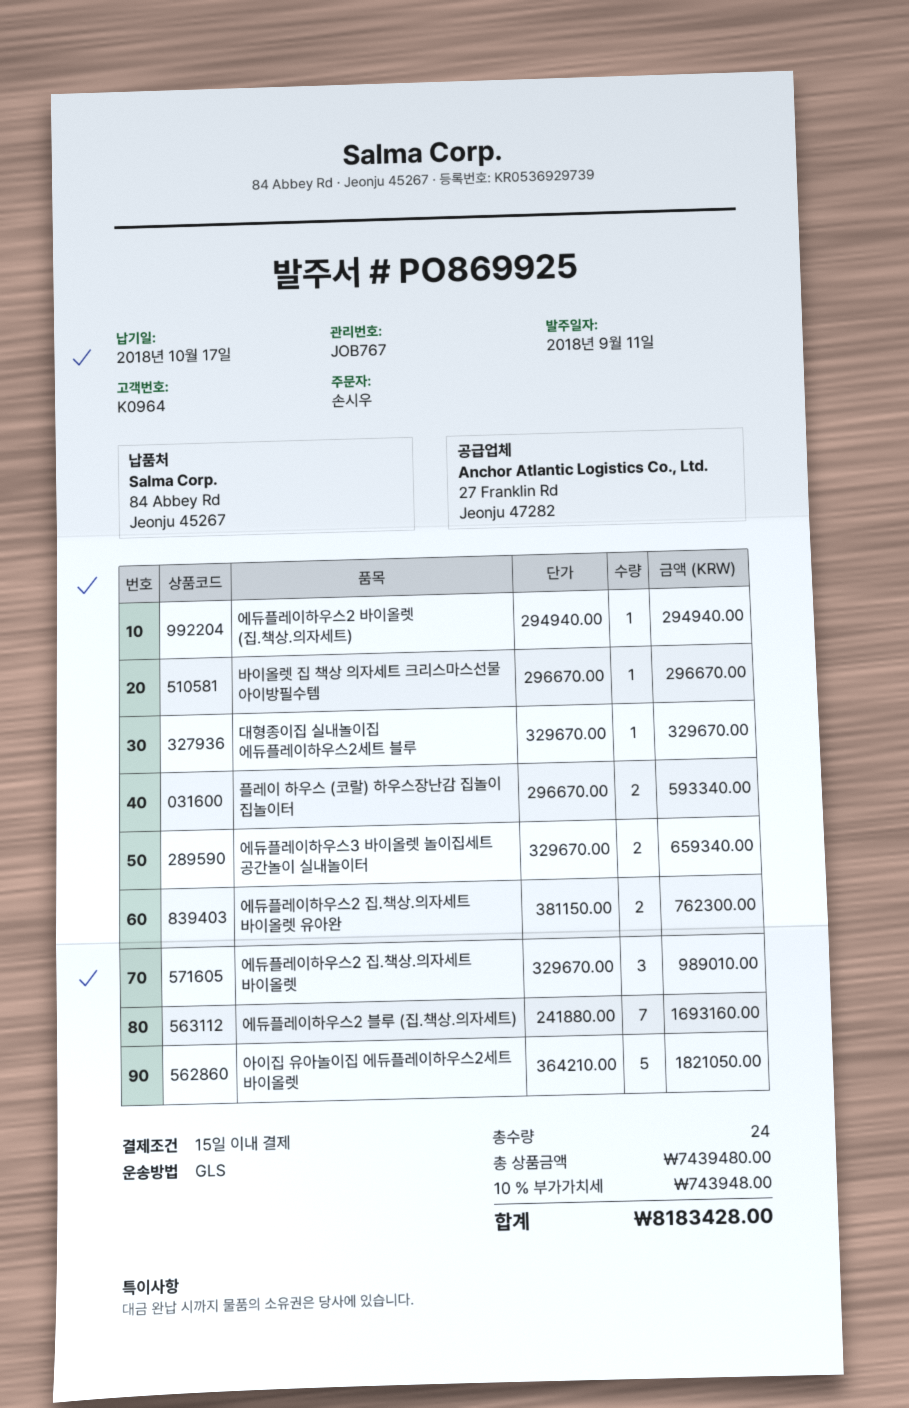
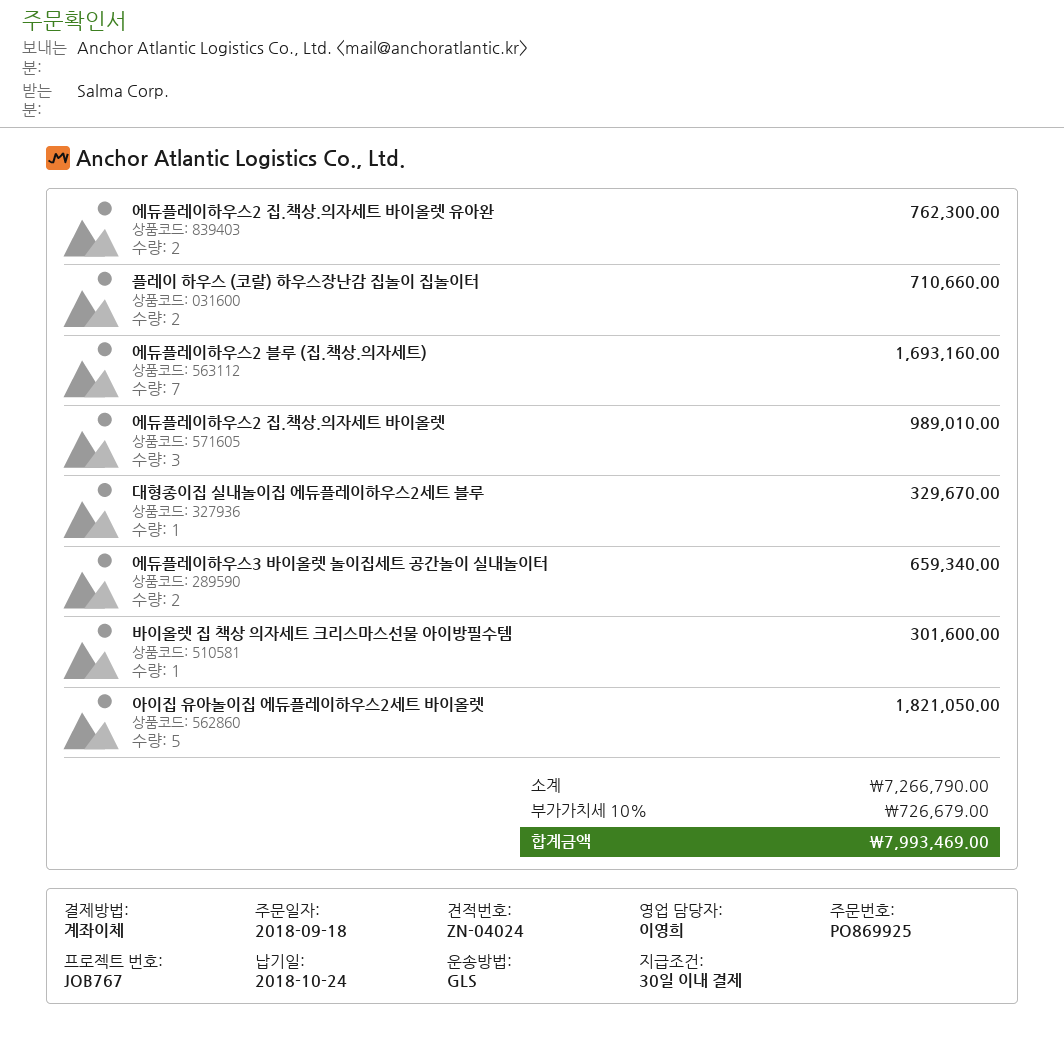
order date: 2018-09-11 -> 2018-09-18
delivery date: 2018-10-17 -> 2018-10-24
payment terms: 15 days -> 30 days
에듀플레이하우스2 바이올렛 (집.책상.의자세트): 1 for 294940.00 -> none
바이올렛 집 책상 의자세트 크리스마스선물 아이방필수템: 1 for 296670.00 -> 1 for 301600.00
플레이 하우스 (코랄) 하우스장난감 집놀이 집놀이터: 2 for 593340.00 -> 2 for 710660.00
subtotal: 7439480.00 -> 7266790.00
tax: 10% = 743948.00 -> 10% = 726679.00
total: 8183428.00 -> 7993469.00

